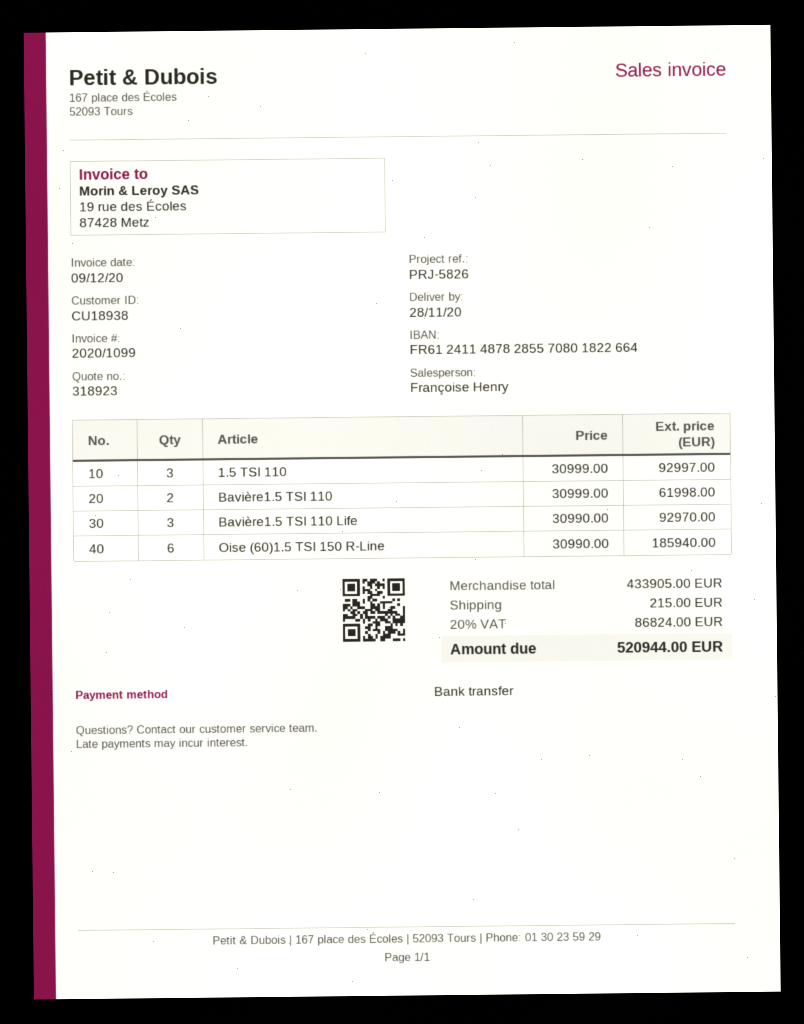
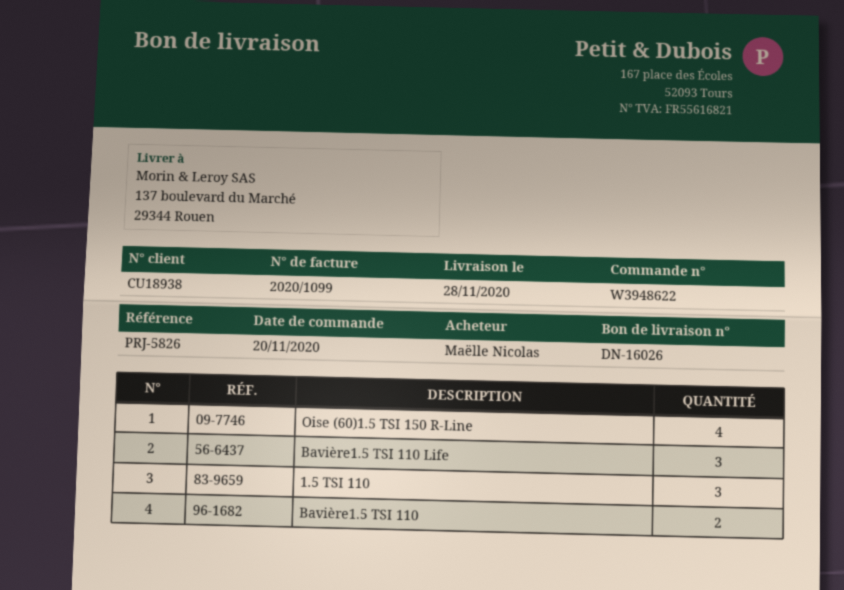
Oise (60)1.5 TSI 150 R-Line: 6 -> 4

